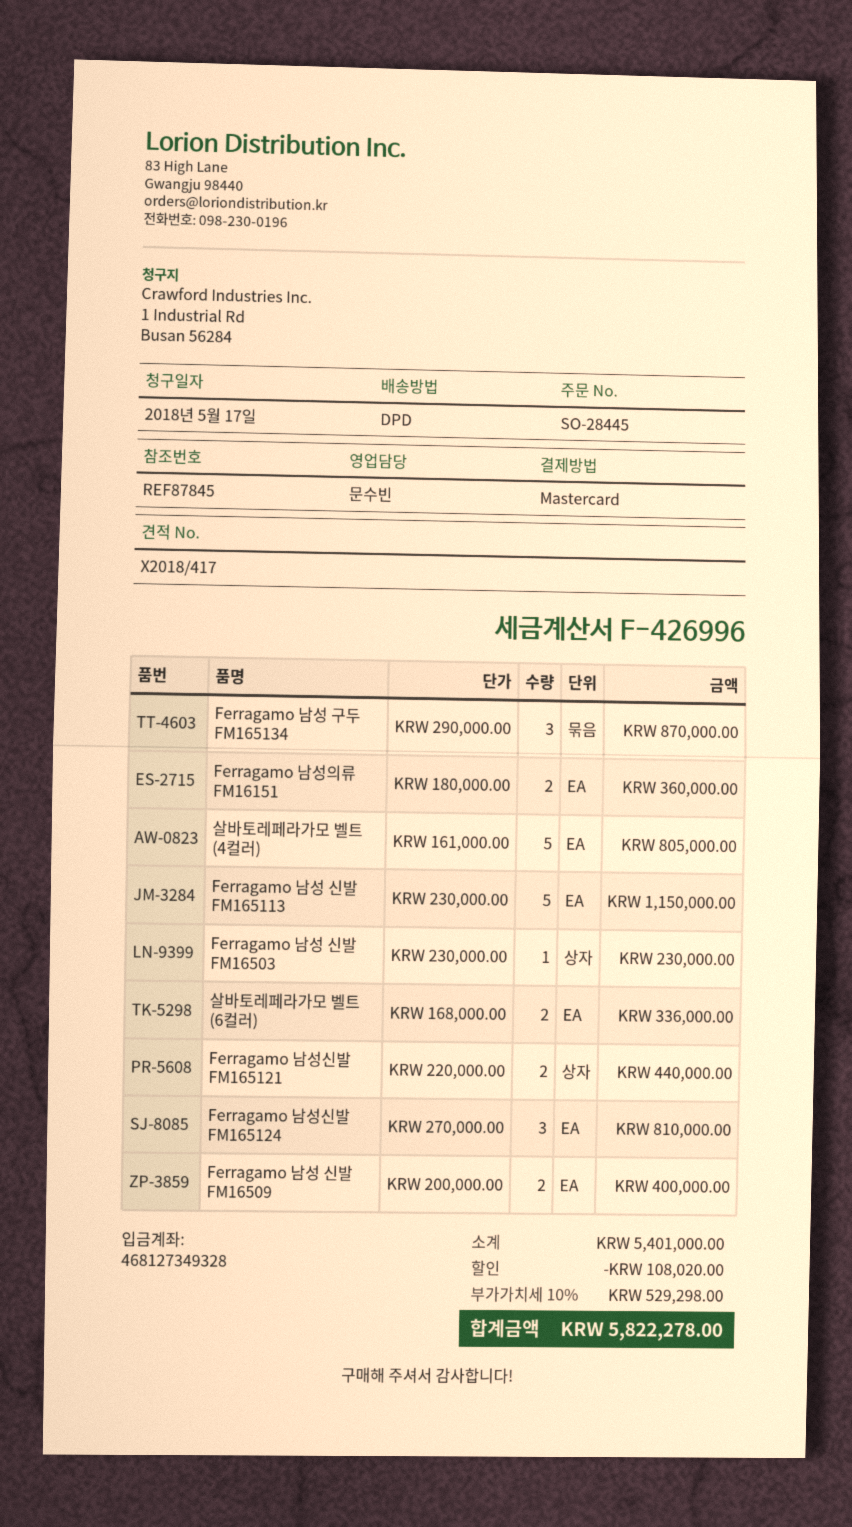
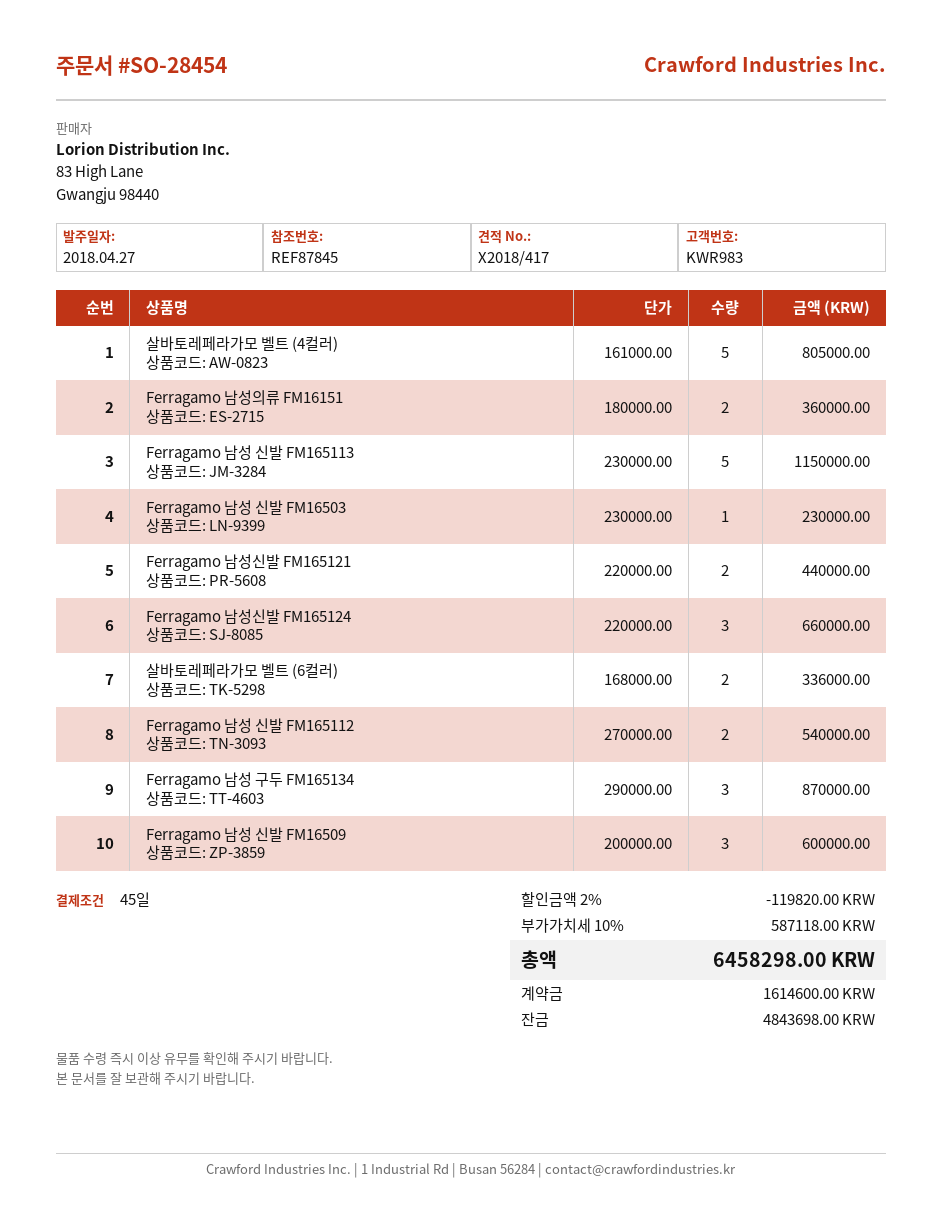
order number: SO-28445 -> SO-28454
Ferragamo 남성신발 FM165124: 3 x 270000.00 = 810000.00 -> 3 x 220000.00 = 660000.00
Ferragamo 남성 신발 FM16509: 2 x 200000.00 = 400000.00 -> 3 x 200000.00 = 600000.00
Ferragamo 남성 신발 FM165112: none -> 2 x 270000.00 = 540000.00
discount: 108020.00 -> 119820.00
tax: 10% = 529298.00 -> 10% = 587118.00
total: 5822278.00 -> 6458298.00

